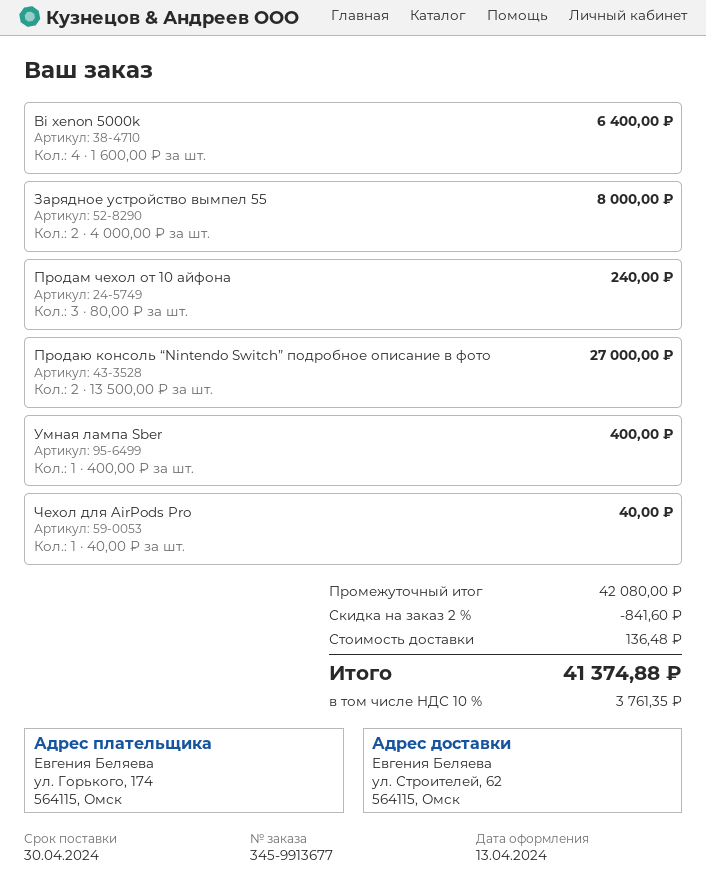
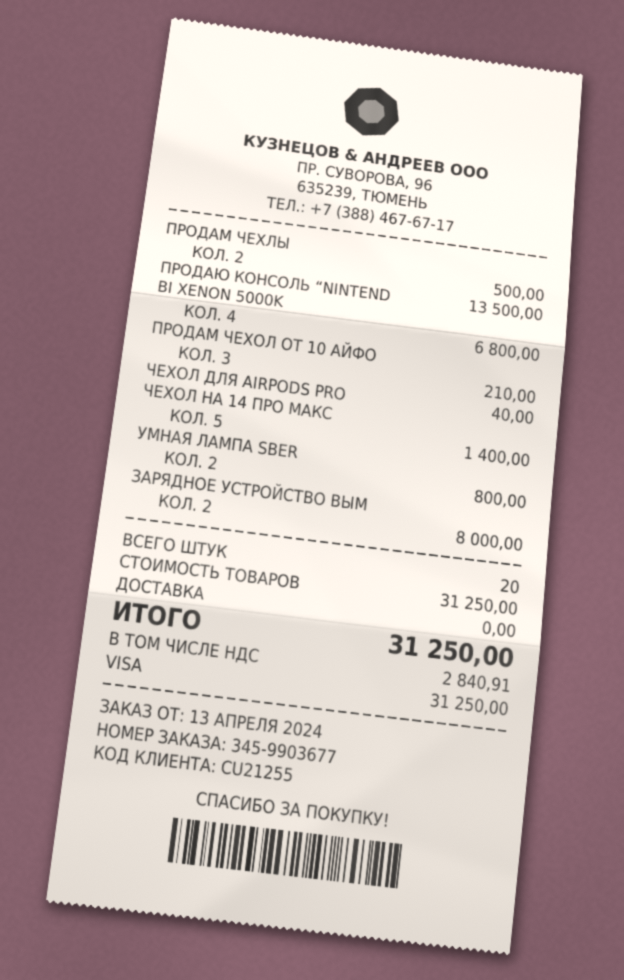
order number: 345-9913677 -> 345-9903677
Bi xenon 5000k: 4 for 6400.00 -> 4 for 6800.00
Продам чехол от 10 айфона: 3 for 240.00 -> 3 for 210.00
Продаю консоль “Nintendo Switch” подробное описание в фото: 2 for 27000.00 -> 1 for 13500.00
Умная лампа Sber: 1 for 400.00 -> 2 for 800.00
ПРОДАМ ЧЕХЛЫ: none -> 2 for 500.00
ЧЕХОЛ НА 14 ПРО МАКС: none -> 5 for 1400.00
subtotal: 42080.00 -> 31250.00
discount: 2% = 841.60 -> none
shipping: 136.48 -> 0.00
tax: 3761.35 -> 2840.91
total: 41374.88 -> 31250.00

